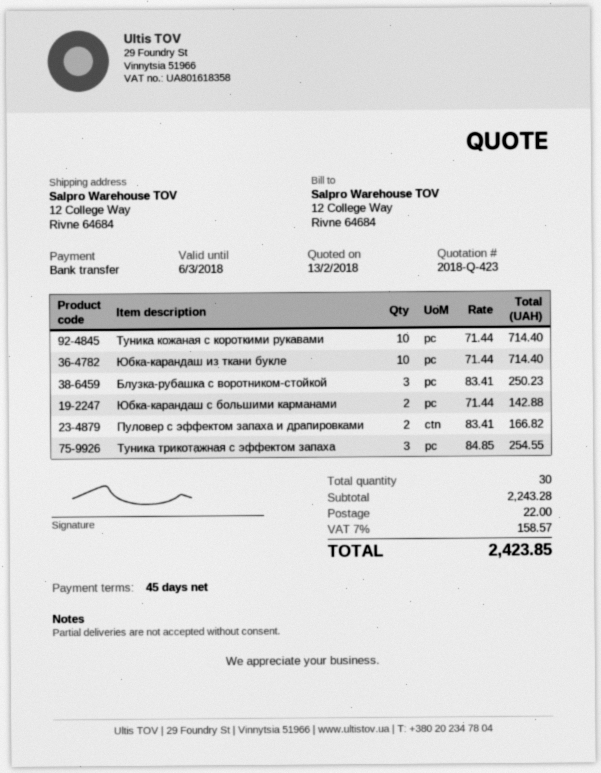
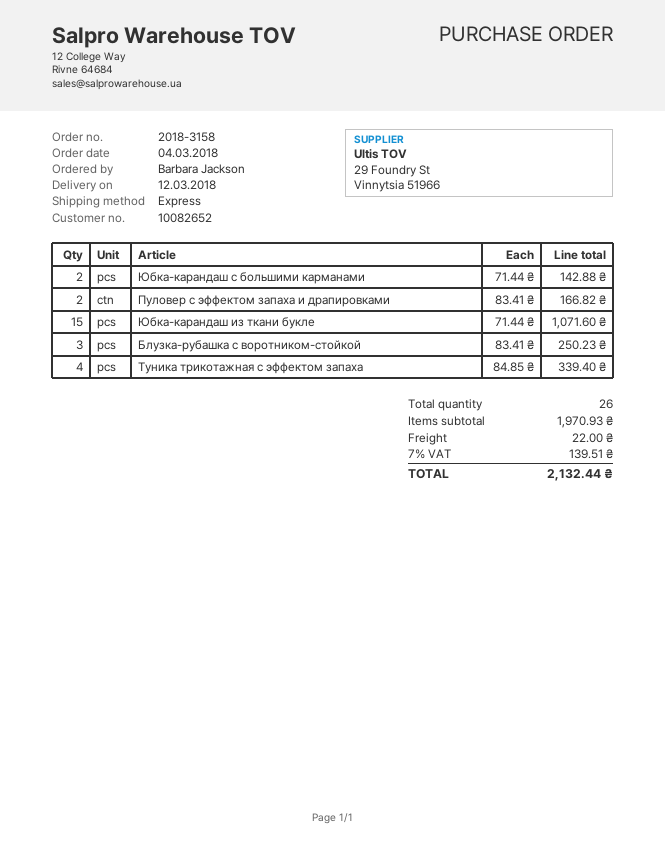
Туника кожаная с короткими рукавами: 10 x 71.44 = 714.40 -> none
Юбка-карандаш из ткани букле: 10 x 71.44 = 714.40 -> 15 x 71.44 = 1071.60
Туника трикотажная с эффектом запаха: 3 x 84.85 = 254.55 -> 4 x 84.85 = 339.40
total quantity: 30 -> 26
subtotal: 2243.28 -> 1970.93
tax: 7% = 158.57 -> 7% = 139.51
total: 2423.85 -> 2132.44

